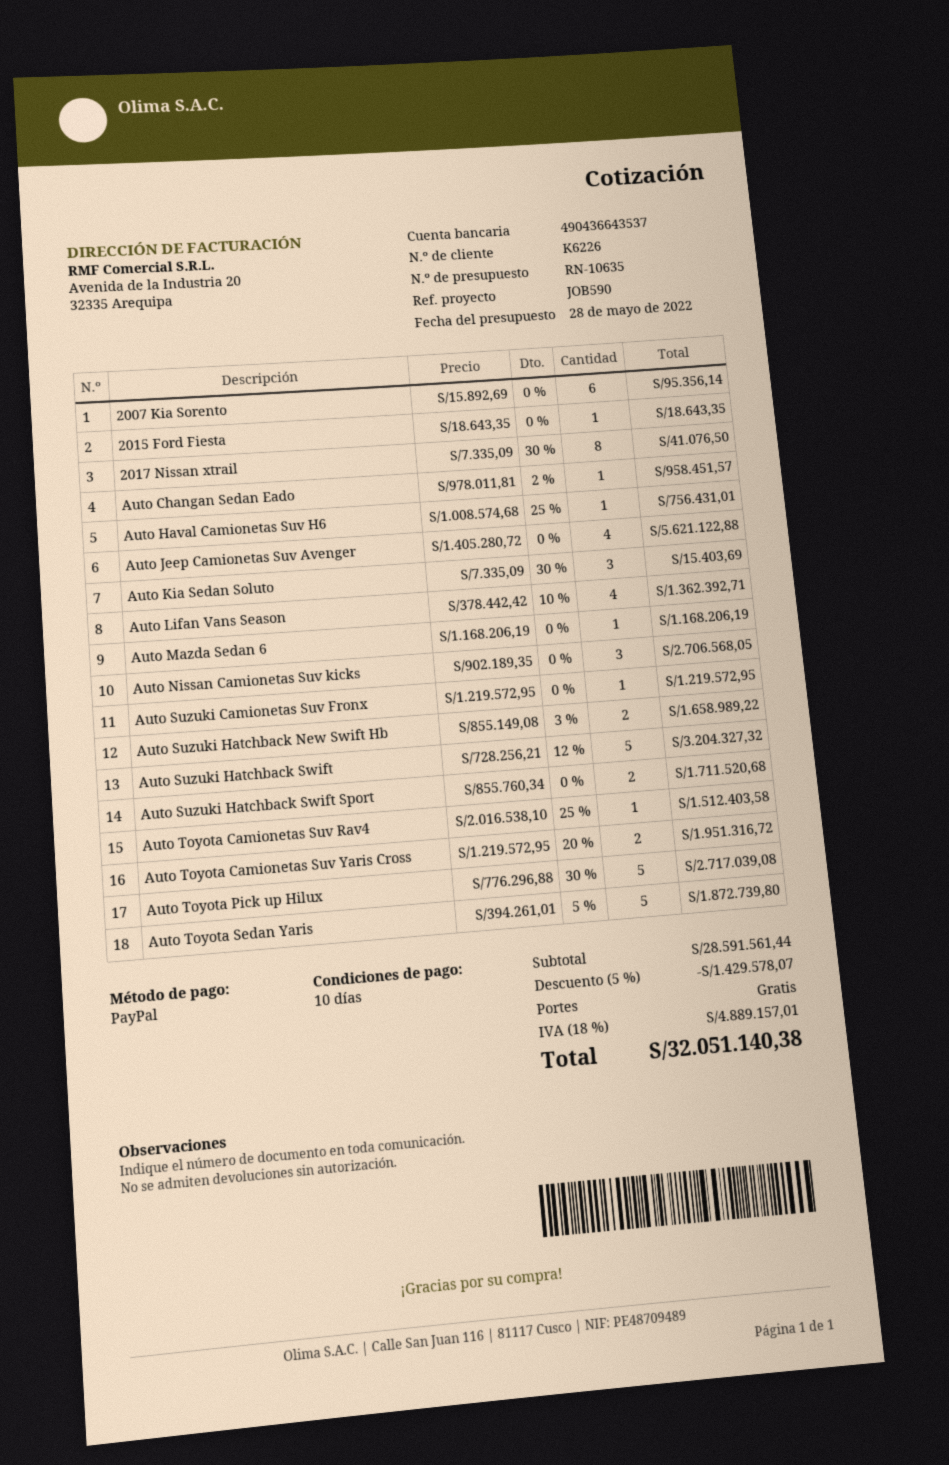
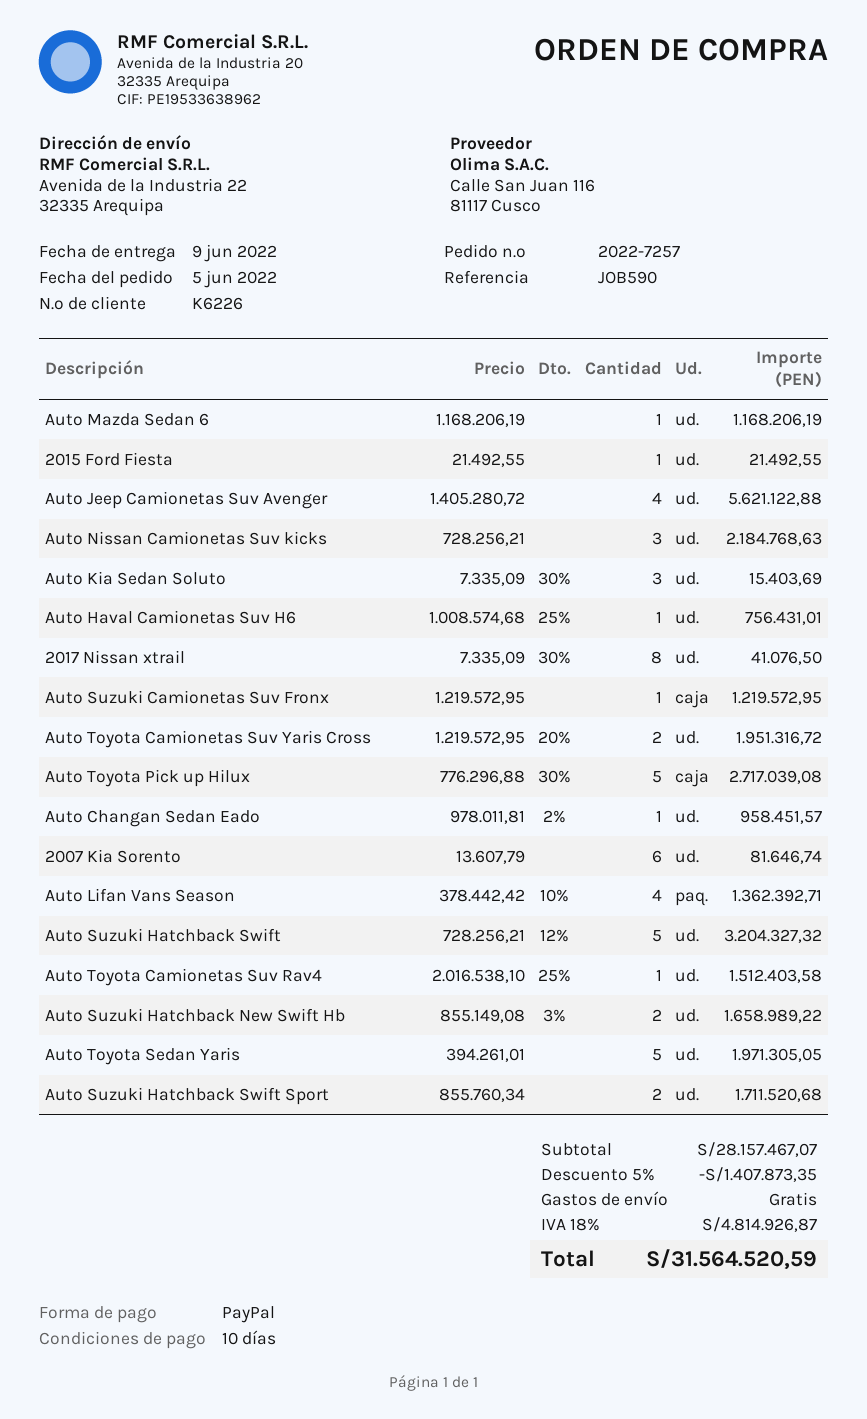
2007 Kia Sorento: 6 x 15892.69 = 95356.14 -> 6 x 13607.79 = 81646.74
2015 Ford Fiesta: 1 x 18643.35 = 18643.35 -> 1 x 21492.55 = 21492.55
Auto Nissan Camionetas Suv kicks: 3 x 902189.35 = 2706568.05 -> 3 x 728256.21 = 2184768.63
Auto Toyota Sedan Yaris: 5 x 394261.01 - 5% = 1872739.80 -> 5 x 394261.01 = 1971305.05
subtotal: 28591561.44 -> 28157467.07
discount: 5% = 1429578.07 -> 5% = 1407873.35
tax: 18% = 4889157.01 -> 18% = 4814926.87
total: 32051140.38 -> 31564520.59

